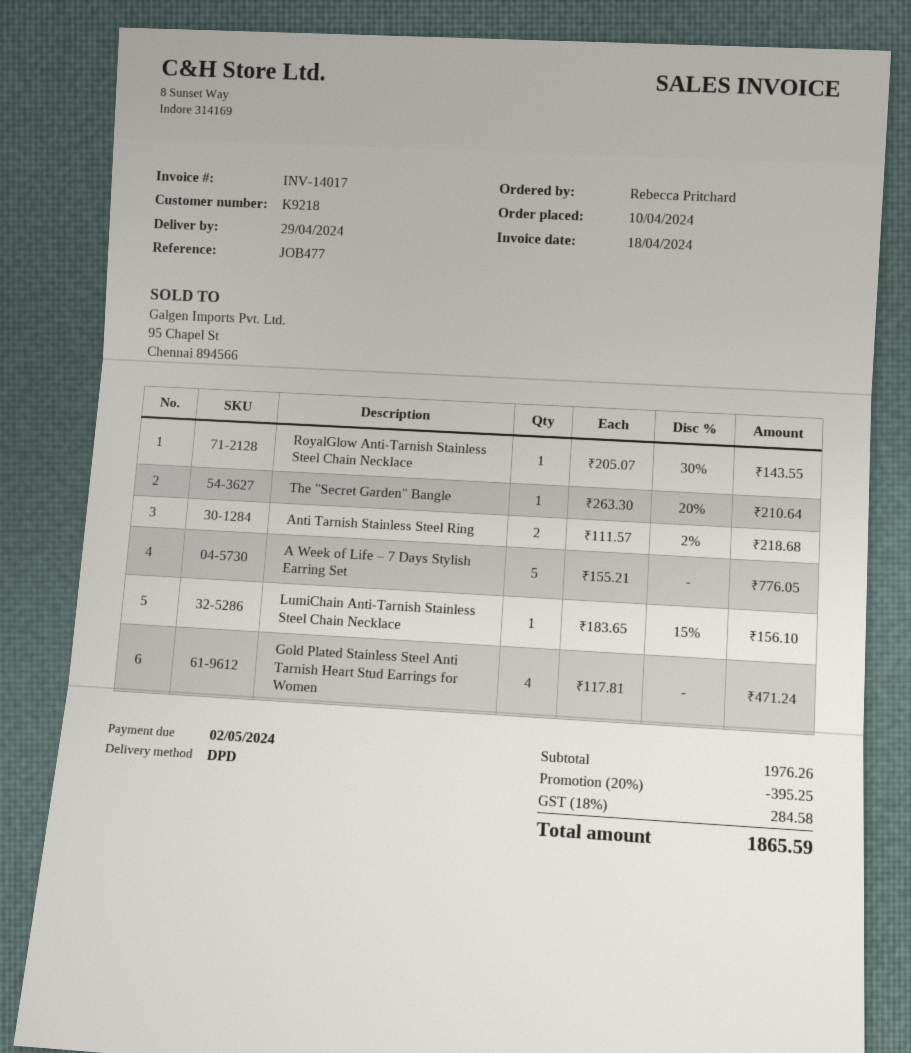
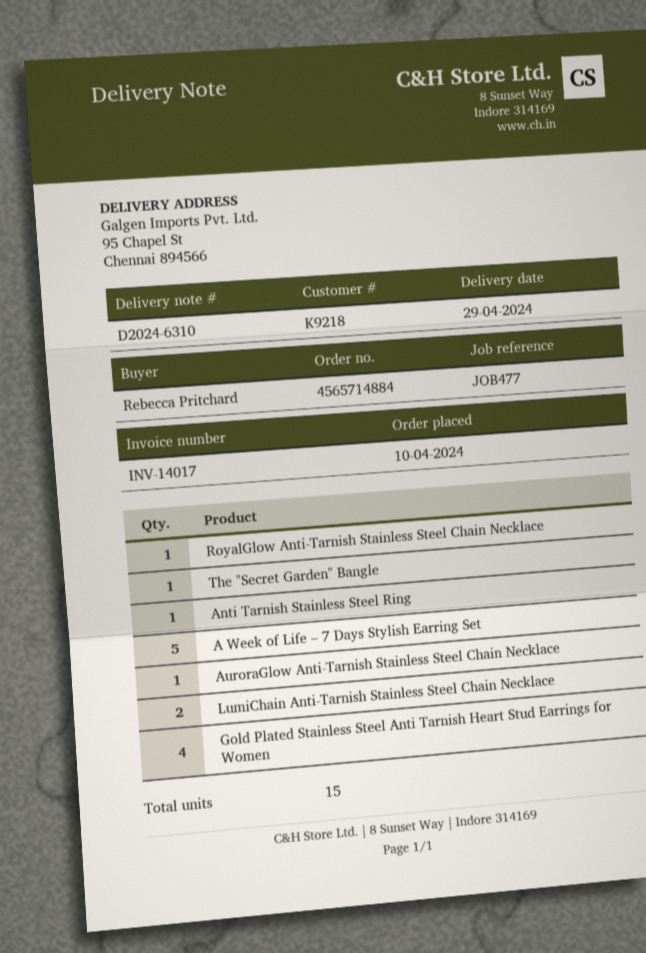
Anti Tarnish Stainless Steel Ring: 2 -> 1
LumiChain Anti-Tarnish Stainless Steel Chain Necklace: 1 -> 2
AuroraGlow Anti-Tarnish Stainless Steel Chain Necklace: none -> 1

